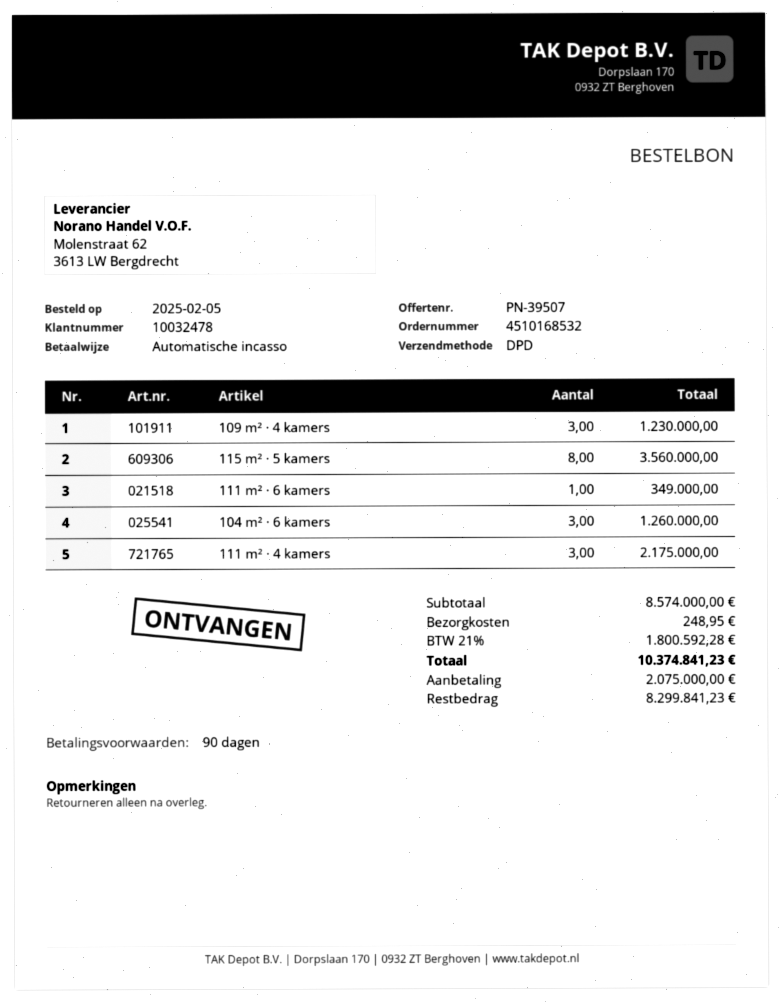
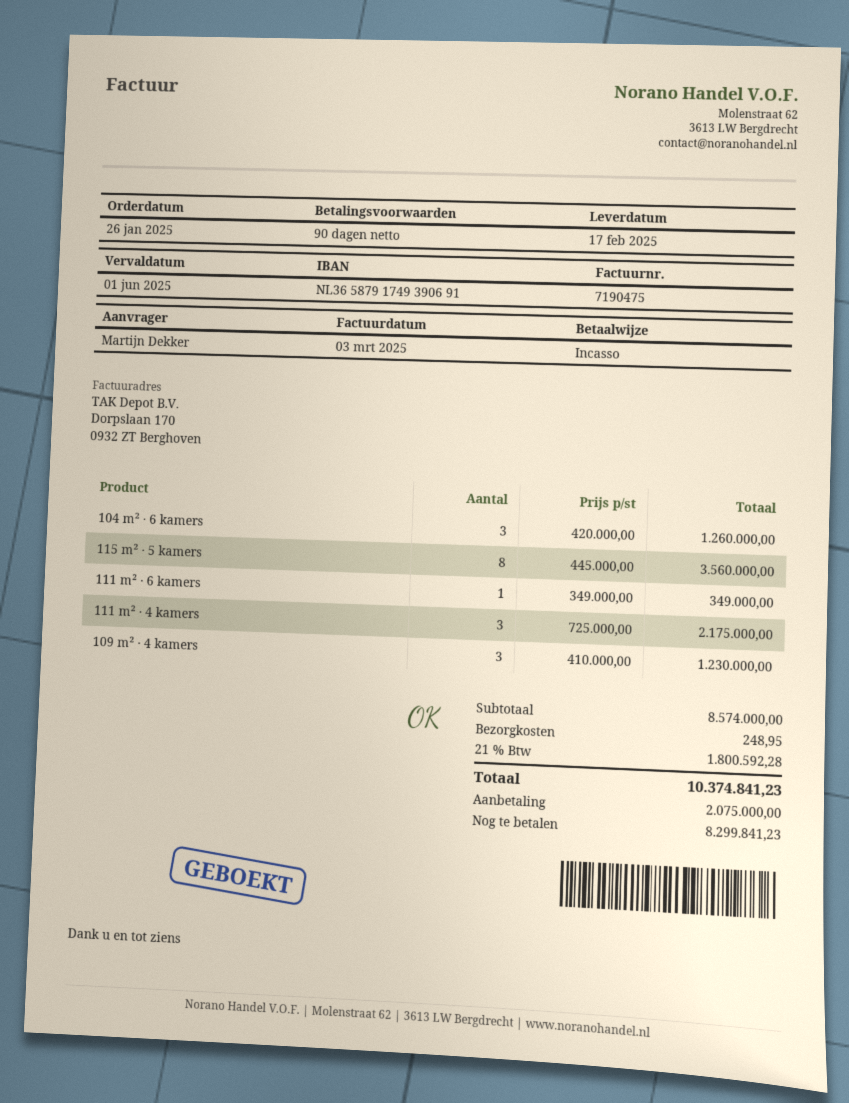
order date: 2025-02-05 -> 2025-01-26

